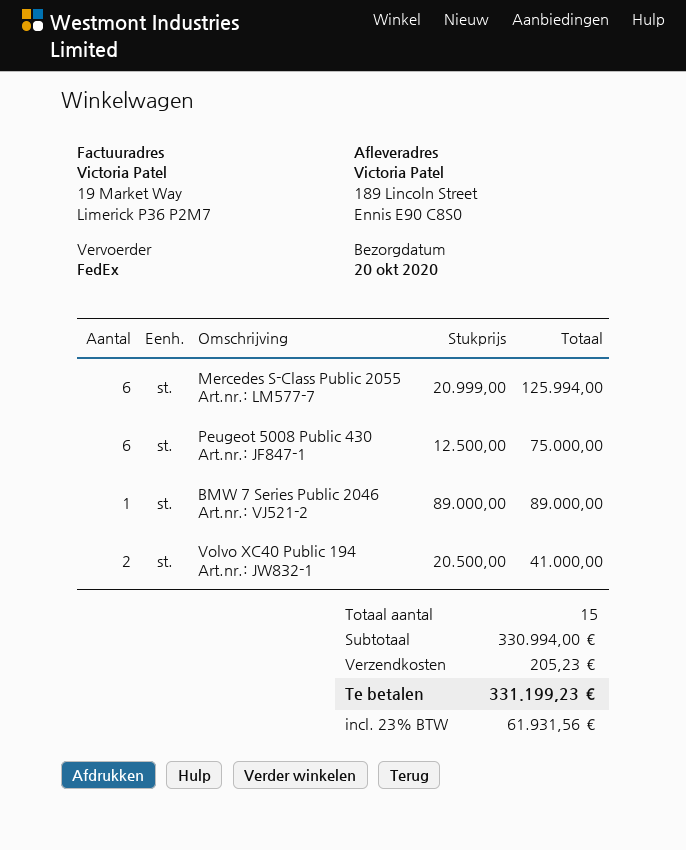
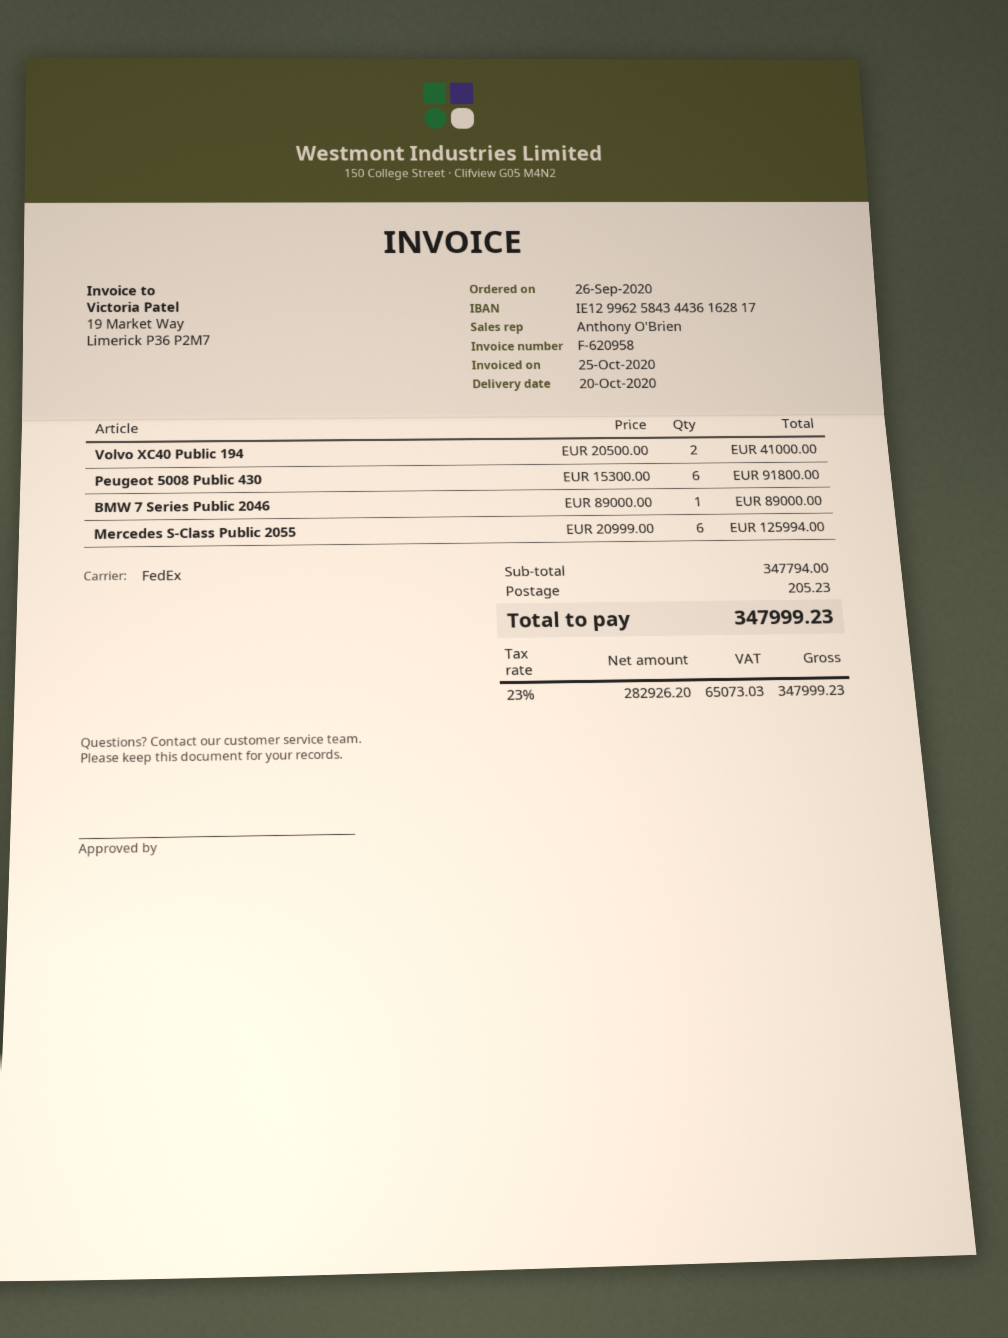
Peugeot 5008 Public 430: 6 x 12500.00 = 75000.00 -> 6 x 15300.00 = 91800.00
subtotal: 330994.00 -> 347794.00
tax: 23% = 61931.56 -> 23% = 65073.03
total: 331199.23 -> 347999.23

